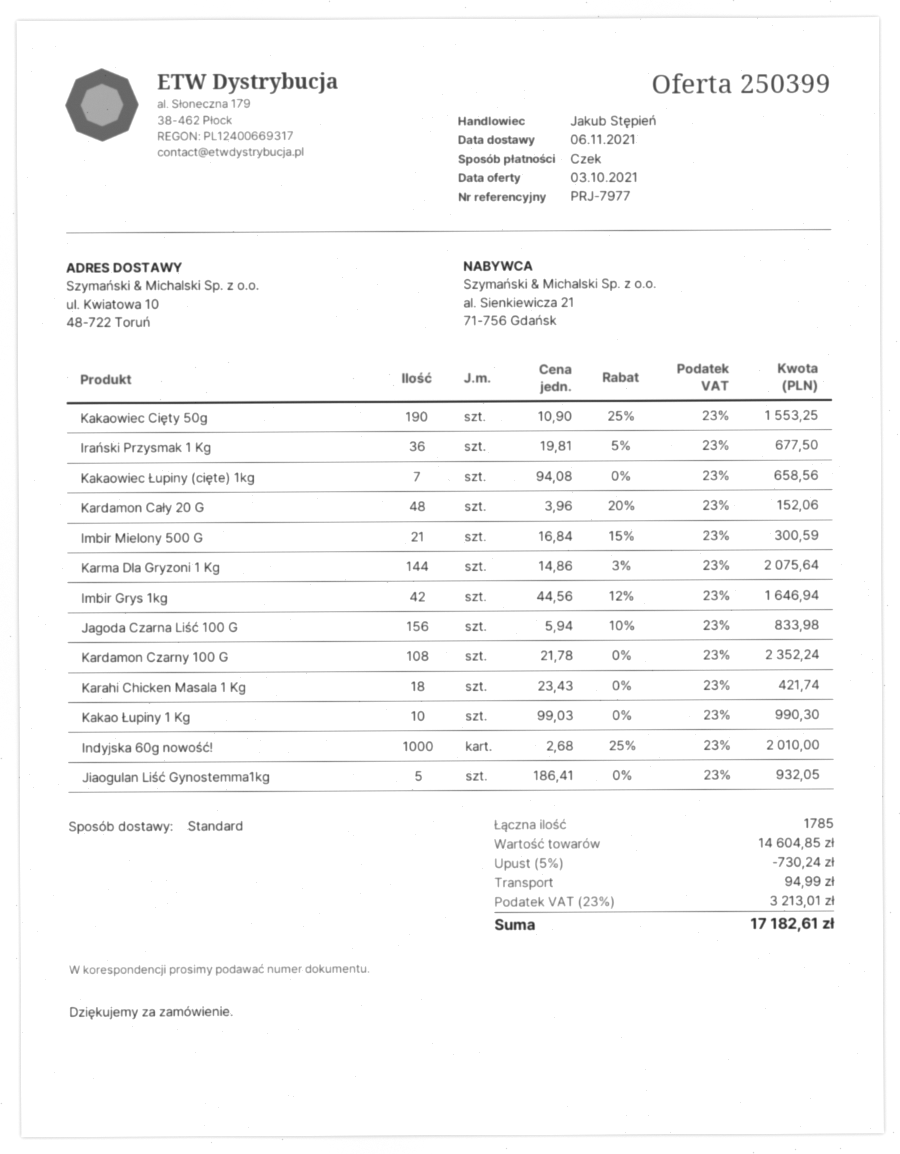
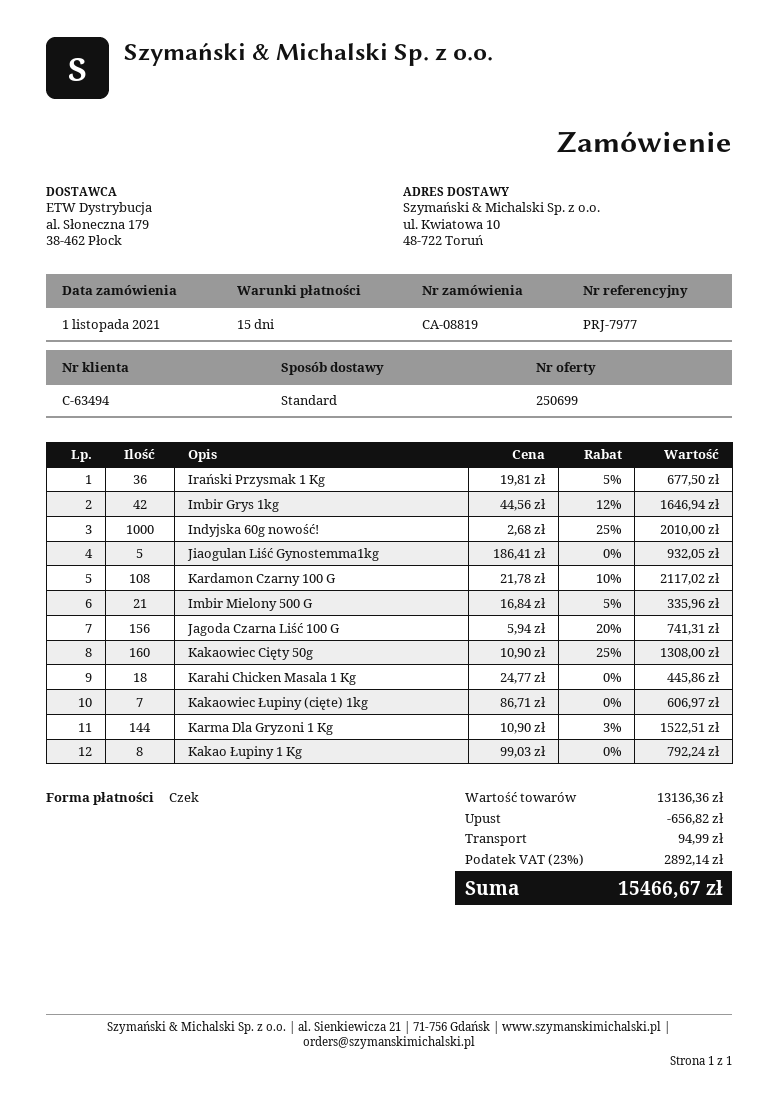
quote number: 250399 -> 250699
Kakaowiec Cięty 50g: 190 x 10.90 - 25% = 1553.25 -> 160 x 10.90 - 25% = 1308.00
Kakaowiec Łupiny (cięte) 1kg: 7 x 94.08 = 658.56 -> 7 x 86.71 = 606.97
Kardamon Cały 20 G: 48 x 3.96 - 20% = 152.06 -> none
Imbir Mielony 500 G: 21 x 16.84 - 15% = 300.59 -> 21 x 16.84 - 5% = 335.96
Karma Dla Gryzoni 1 Kg: 144 x 14.86 - 3% = 2075.64 -> 144 x 10.90 - 3% = 1522.51
Jagoda Czarna Liść 100 G: 156 x 5.94 - 10% = 833.98 -> 156 x 5.94 - 20% = 741.31
Kardamon Czarny 100 G: 108 x 21.78 = 2352.24 -> 108 x 21.78 - 10% = 2117.02
Karahi Chicken Masala 1 Kg: 18 x 23.43 = 421.74 -> 18 x 24.77 = 445.86
Kakao Łupiny 1 Kg: 10 x 99.03 = 990.30 -> 8 x 99.03 = 792.24
subtotal: 14604.85 -> 13136.36
discount: 730.24 -> 656.82
tax: 23% = 3213.01 -> 23% = 2892.14
total: 17182.61 -> 15466.67

